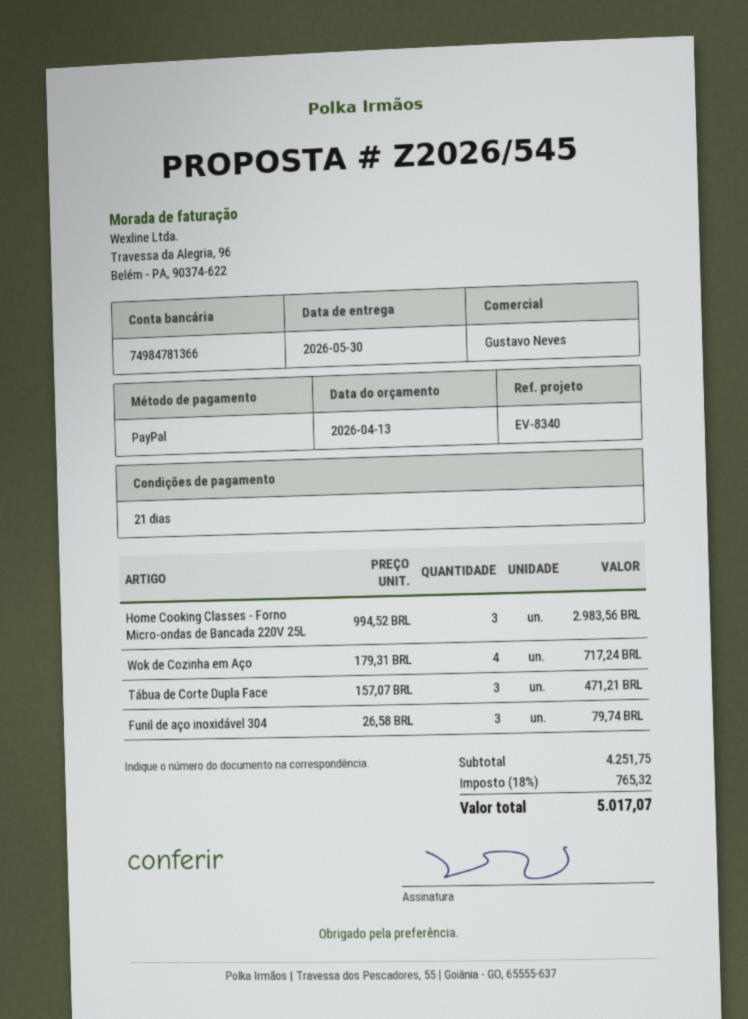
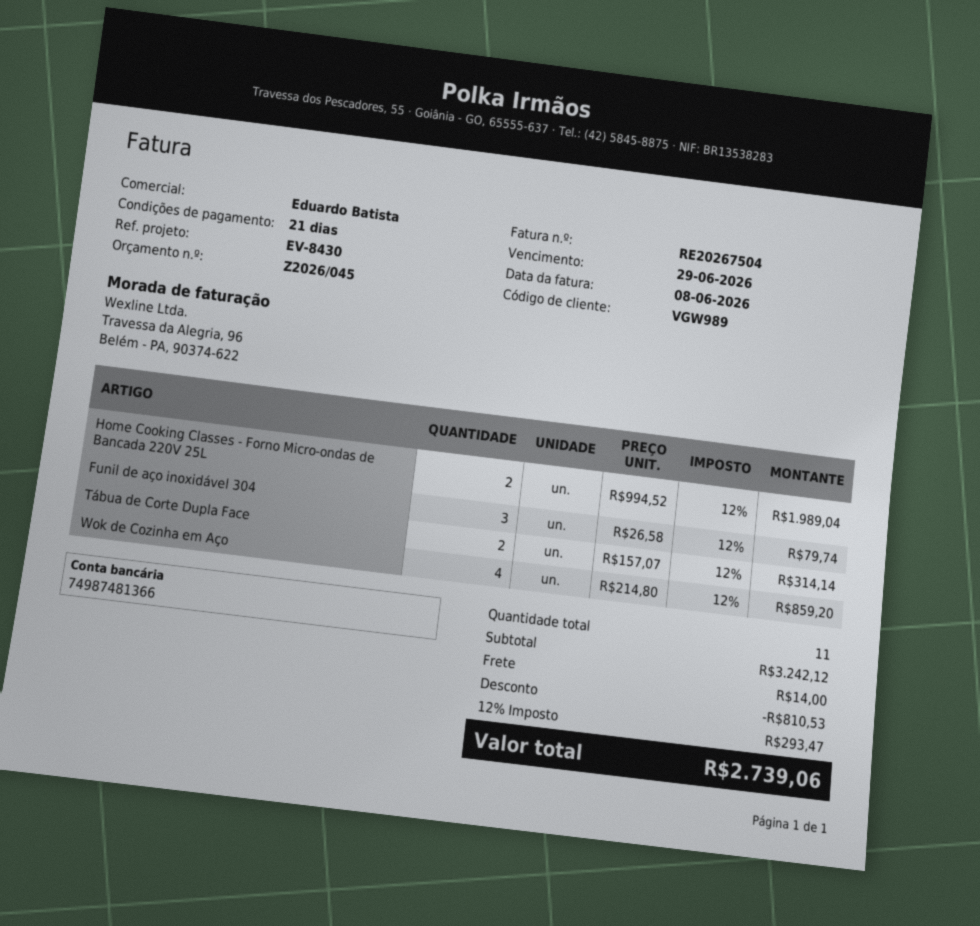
quote number: Z2026/545 -> Z2026/045
reference: EV-8340 -> EV-8430
sales rep: Gustavo Neves -> Eduardo Batista
bank account: 74984781366 -> 74987481366
Home Cooking Classes - Forno Micro-ondas de Bancada 220V 25L: 3 x 994.52 = 2983.56 -> 2 x 994.52 = 1989.04
Wok de Cozinha em Aço: 4 x 179.31 = 717.24 -> 4 x 214.80 = 859.20
Tábua de Corte Dupla Face: 3 x 157.07 = 471.21 -> 2 x 157.07 = 314.14
subtotal: 4251.75 -> 3242.12
discount: none -> 810.53
shipping: none -> 14.00
tax: 18% = 765.32 -> 12% = 293.47
total: 5017.07 -> 2739.06

